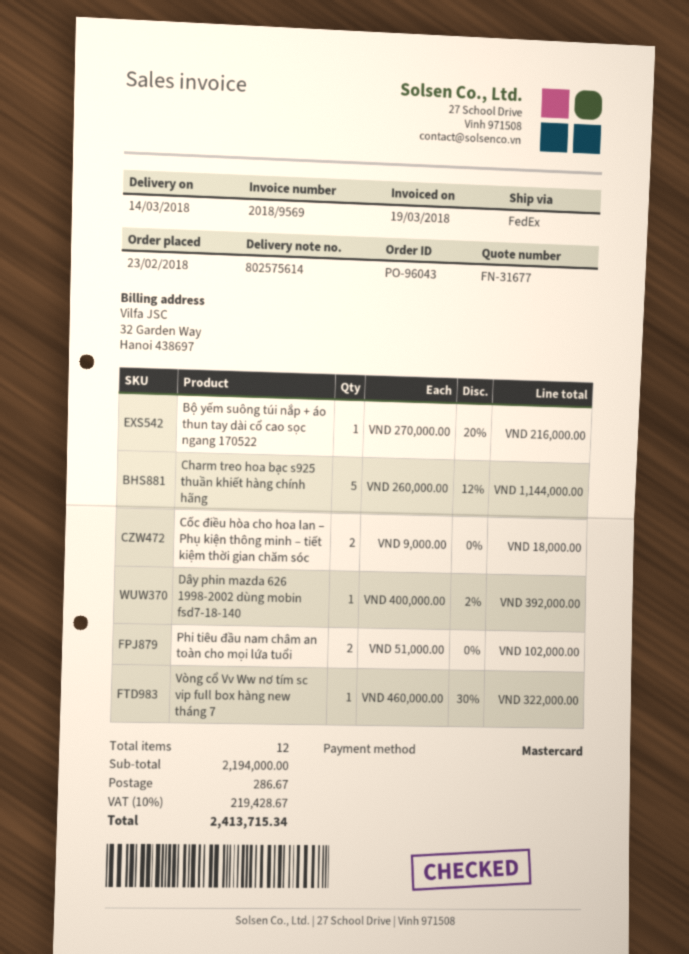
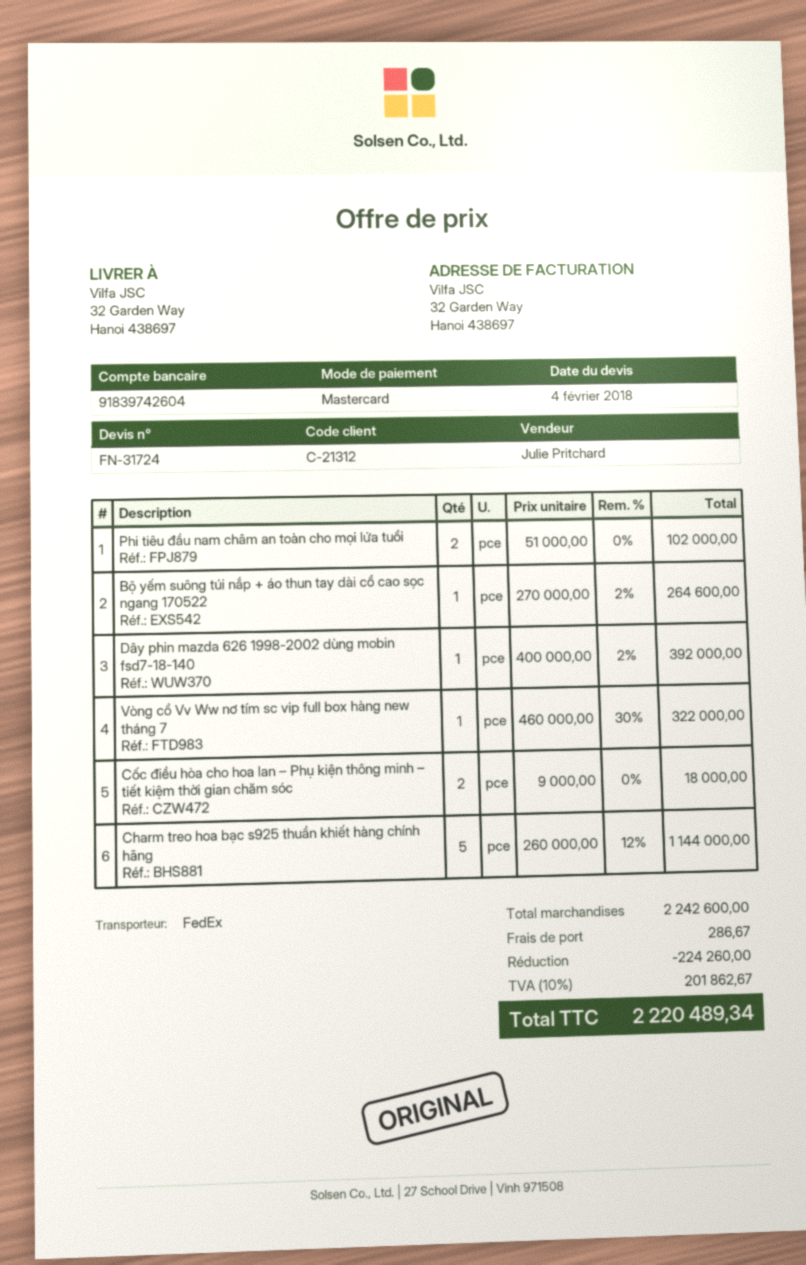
quote number: FN-31677 -> FN-31724
Bộ yếm suông túi nắp + áo thun tay dài cổ cao sọc ngang 170522: 1 x 270000.00 - 20% = 216000.00 -> 1 x 270000.00 - 2% = 264600.00
subtotal: 2194000.00 -> 2242600.00
discount: none -> 224260.00
tax: 10% = 219428.67 -> 10% = 201862.67
total: 2413715.34 -> 2220489.34

